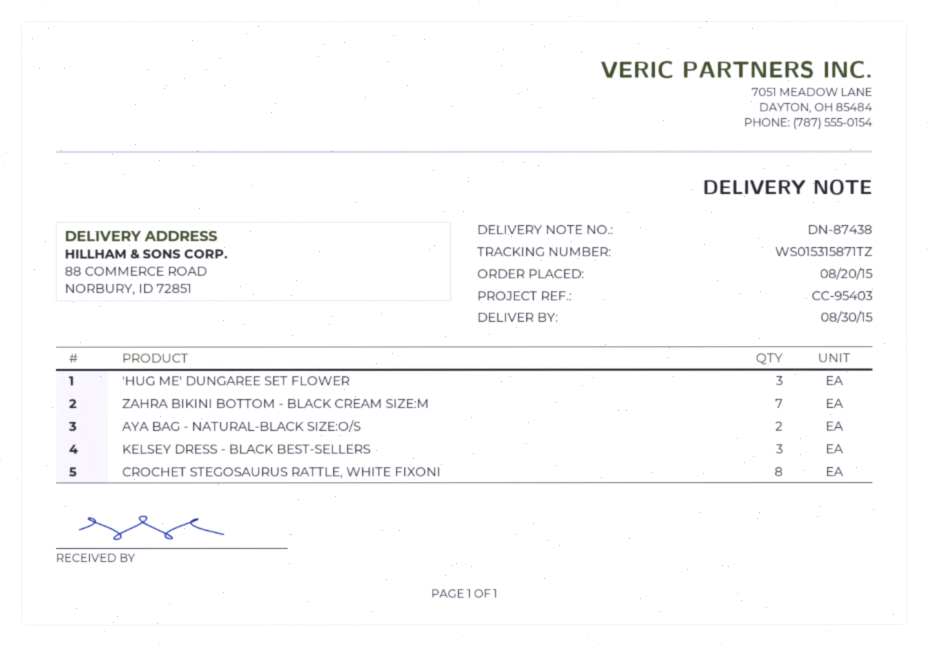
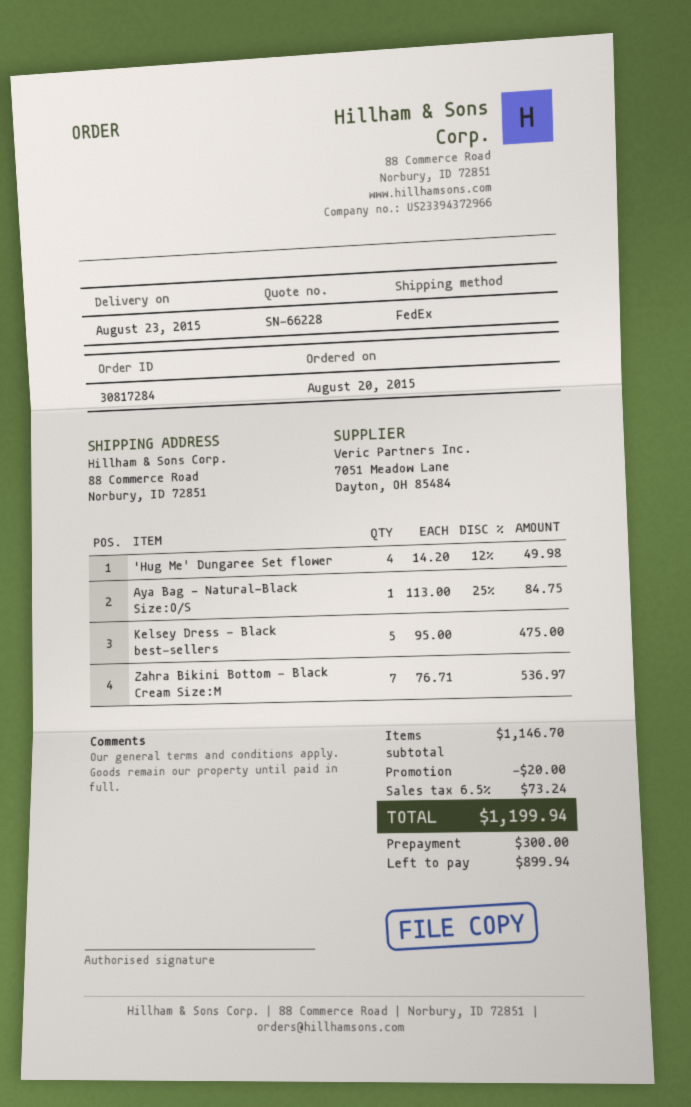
delivery date: 2015-08-30 -> 2015-08-23
'HUG ME' DUNGAREE SET FLOWER: 3 -> 4
AYA BAG - NATURAL-BLACK SIZE:O/S: 2 -> 1
KELSEY DRESS - BLACK BEST-SELLERS: 3 -> 5
CROCHET STEGOSAURUS RATTLE, WHITE FIXONI: 8 -> none

